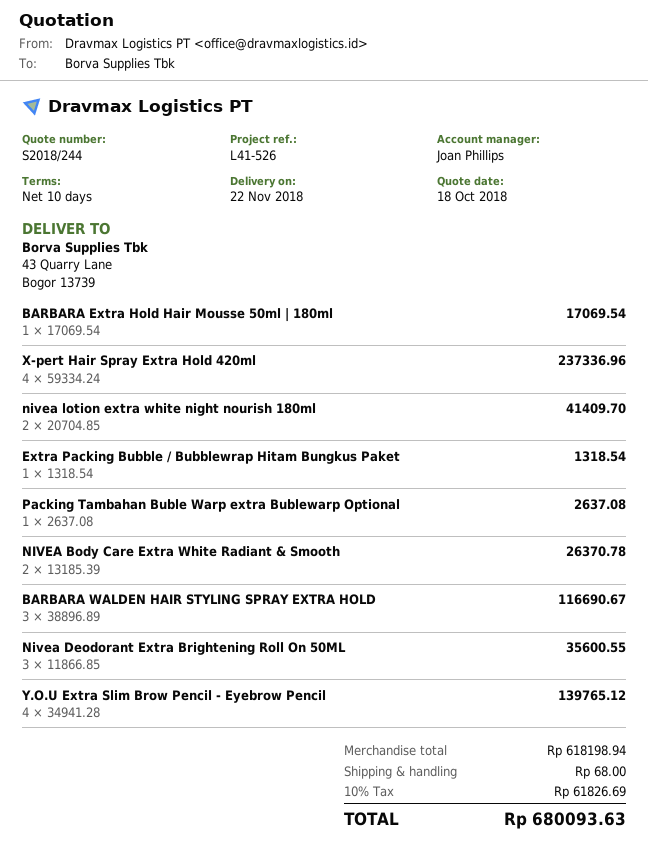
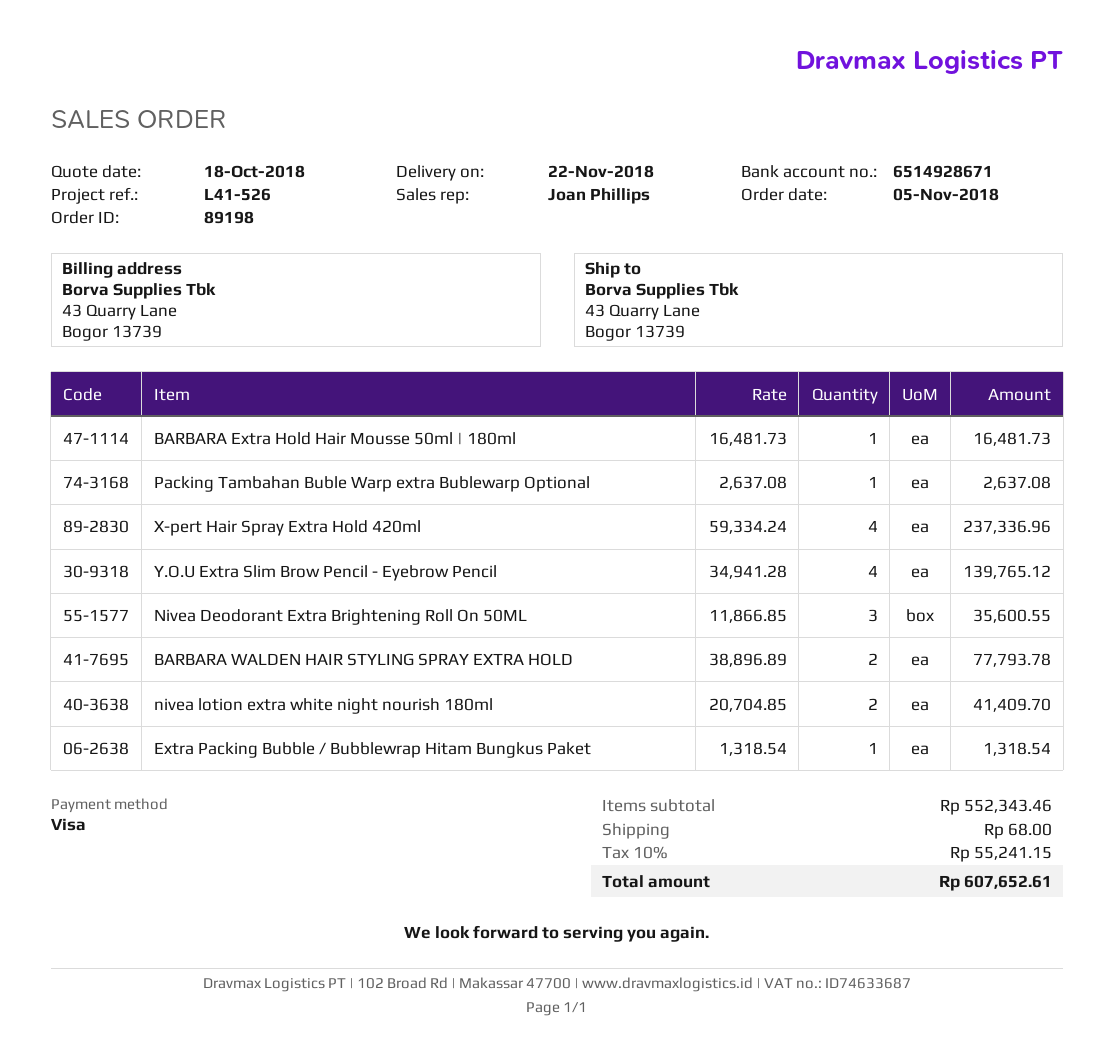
BARBARA Extra Hold Hair Mousse 50ml | 180ml: 1 x 17069.54 = 17069.54 -> 1 x 16481.73 = 16481.73
NIVEA Body Care Extra White Radiant & Smooth: 2 x 13185.39 = 26370.78 -> none
BARBARA WALDEN HAIR STYLING SPRAY EXTRA HOLD: 3 x 38896.89 = 116690.67 -> 2 x 38896.89 = 77793.78
subtotal: 618198.94 -> 552343.46
tax: 10% = 61826.69 -> 10% = 55241.15
total: 680093.63 -> 607652.61

